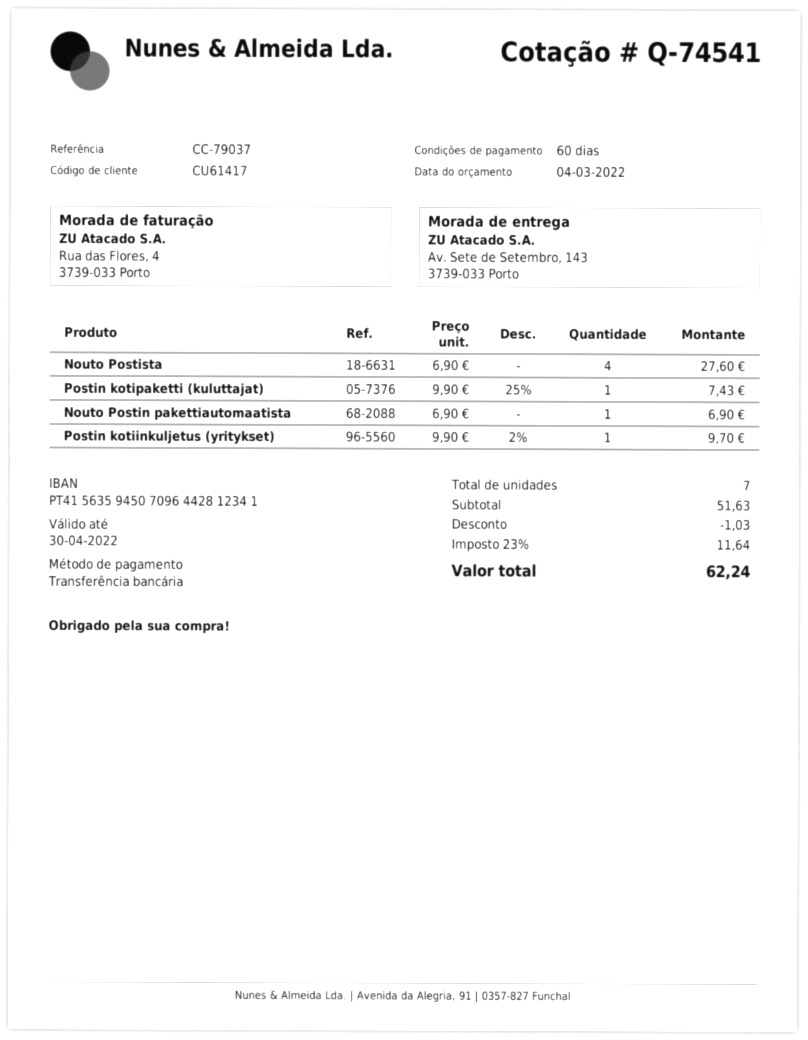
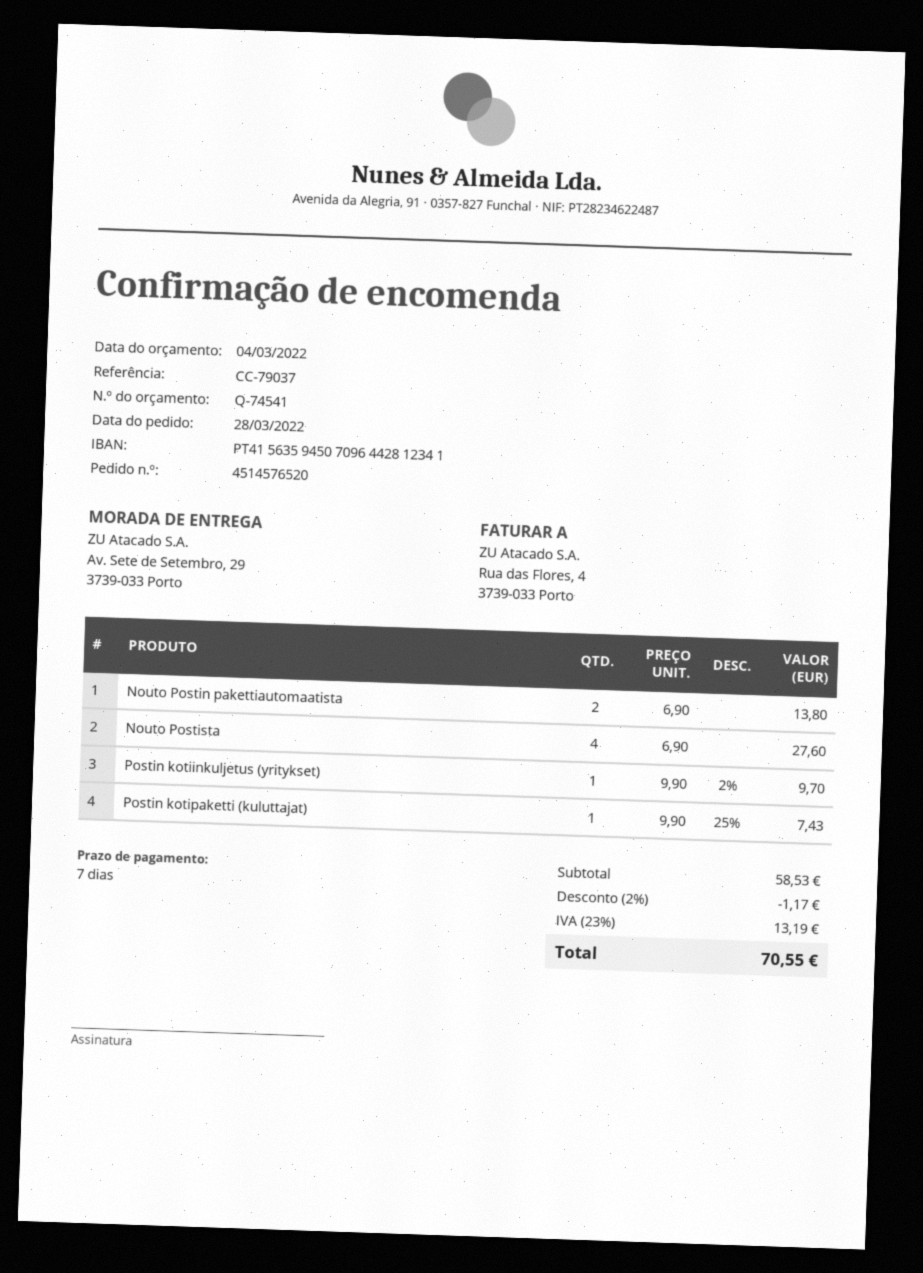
payment terms: 60 days -> 7 days
ship to: Av. Sete de Setembro, 143, 3739-033 Porto -> Av. Sete de Setembro, 29, 3739-033 Porto
Nouto Postin pakettiautomaatista: 1 x 6.90 = 6.90 -> 2 x 6.90 = 13.80
subtotal: 51.63 -> 58.53
discount: 1.03 -> 1.17
tax: 23% = 11.64 -> 23% = 13.19
total: 62.24 -> 70.55

